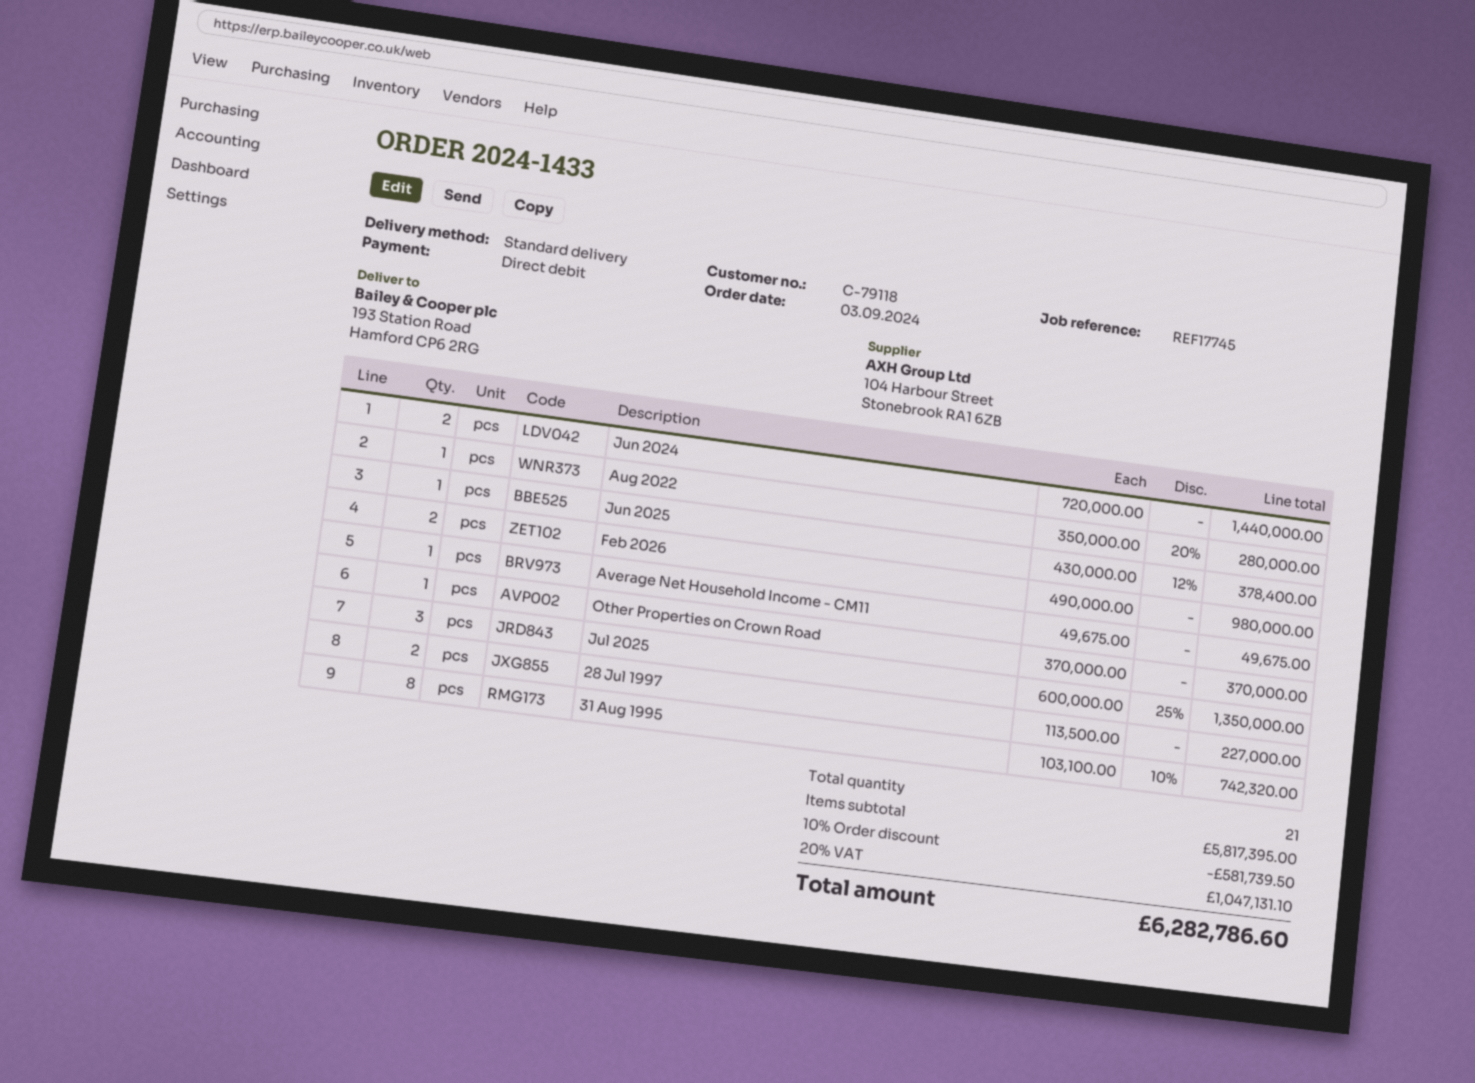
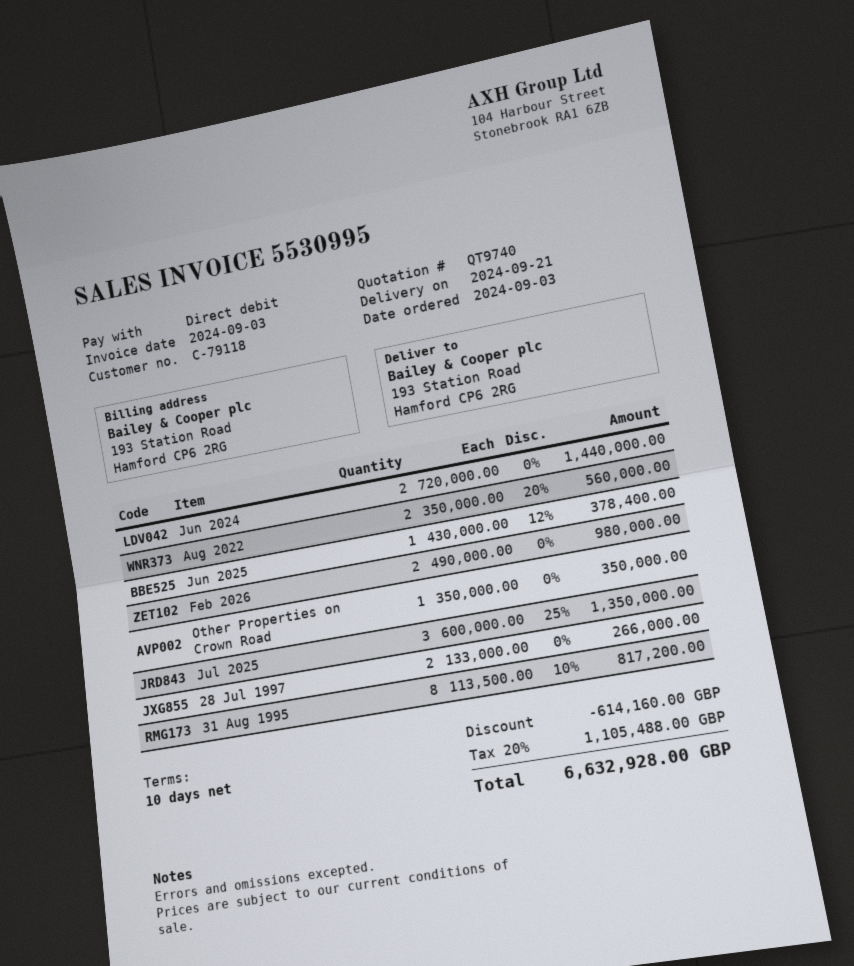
Aug 2022: 1 x 350000.00 - 20% = 280000.00 -> 2 x 350000.00 - 20% = 560000.00
Average Net Household Income - CM11: 1 x 49675.00 = 49675.00 -> none
Other Properties on Crown Road: 1 x 370000.00 = 370000.00 -> 1 x 350000.00 = 350000.00
28 Jul 1997: 2 x 113500.00 = 227000.00 -> 2 x 133000.00 = 266000.00
31 Aug 1995: 8 x 103100.00 - 10% = 742320.00 -> 8 x 113500.00 - 10% = 817200.00
discount: 581739.50 -> 614160.00
tax: 20% = 1047131.10 -> 20% = 1105488.00
total: 6282786.60 -> 6632928.00

